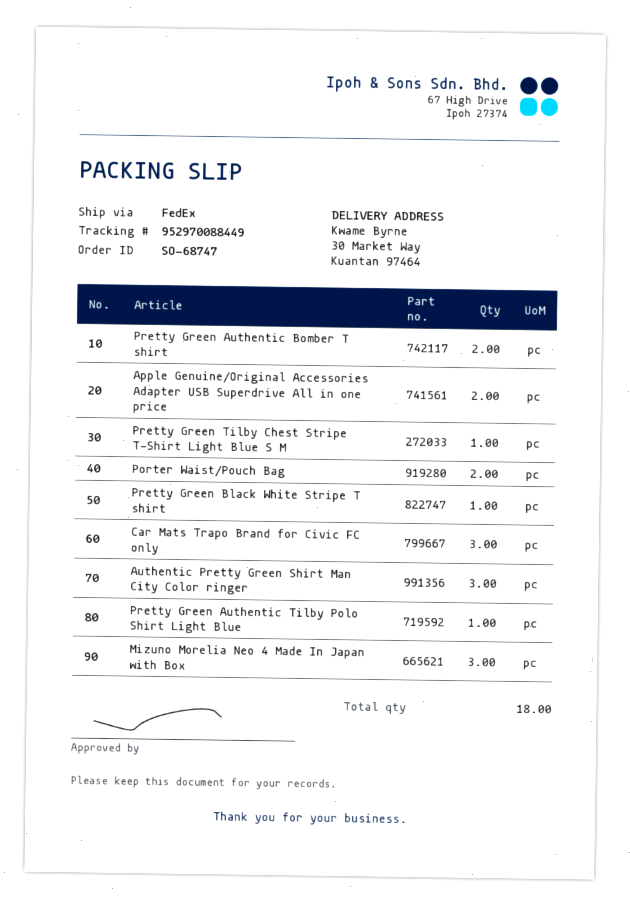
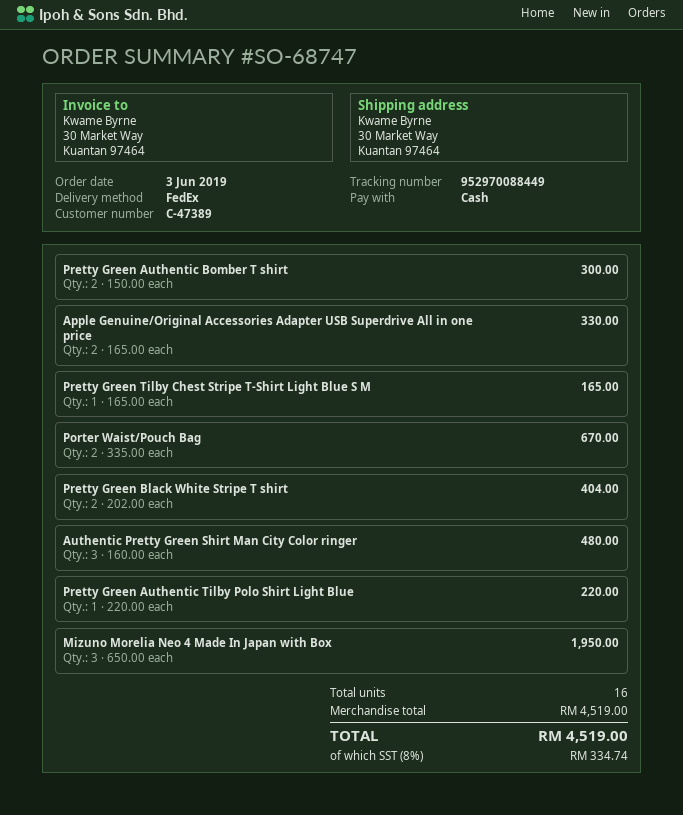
Pretty Green Black White Stripe T shirt: 1 -> 2
Car Mats Trapo Brand for Civic FC only: 3 -> none
total quantity: 18 -> 16

